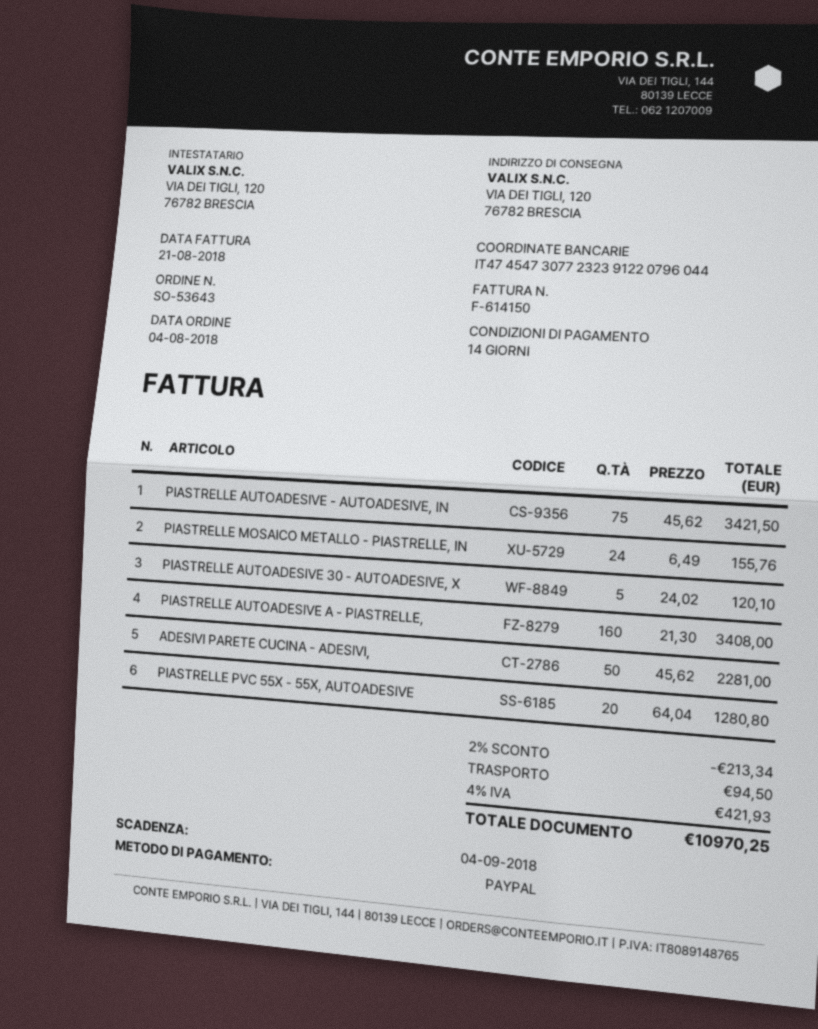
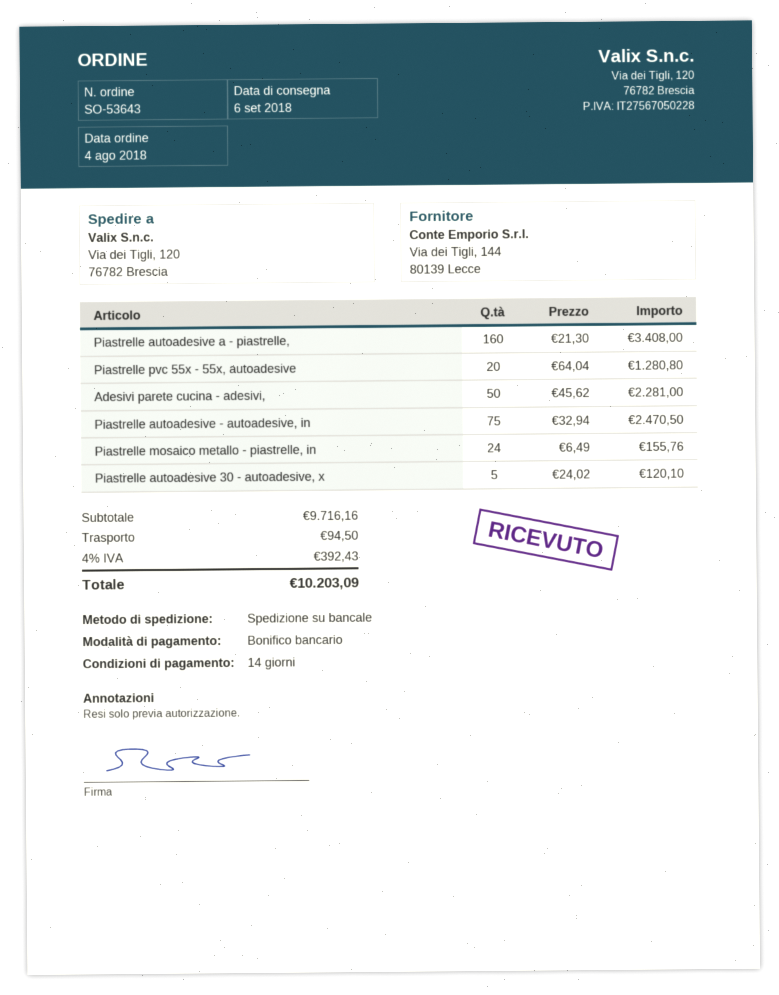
payment method: PayPal -> bank transfer
PIASTRELLE AUTOADESIVE - AUTOADESIVE, IN: 75 x 45.62 = 3421.50 -> 75 x 32.94 = 2470.50
discount: 2% = 213.34 -> none
tax: 4% = 421.93 -> 4% = 392.43
total: 10970.25 -> 10203.09

